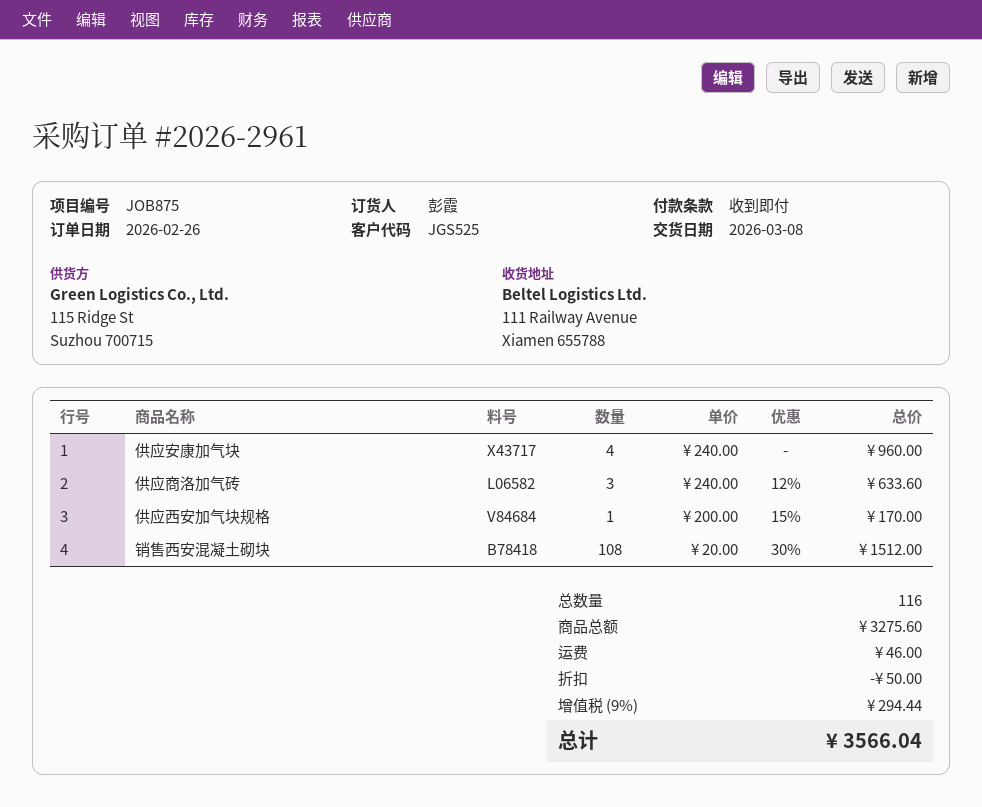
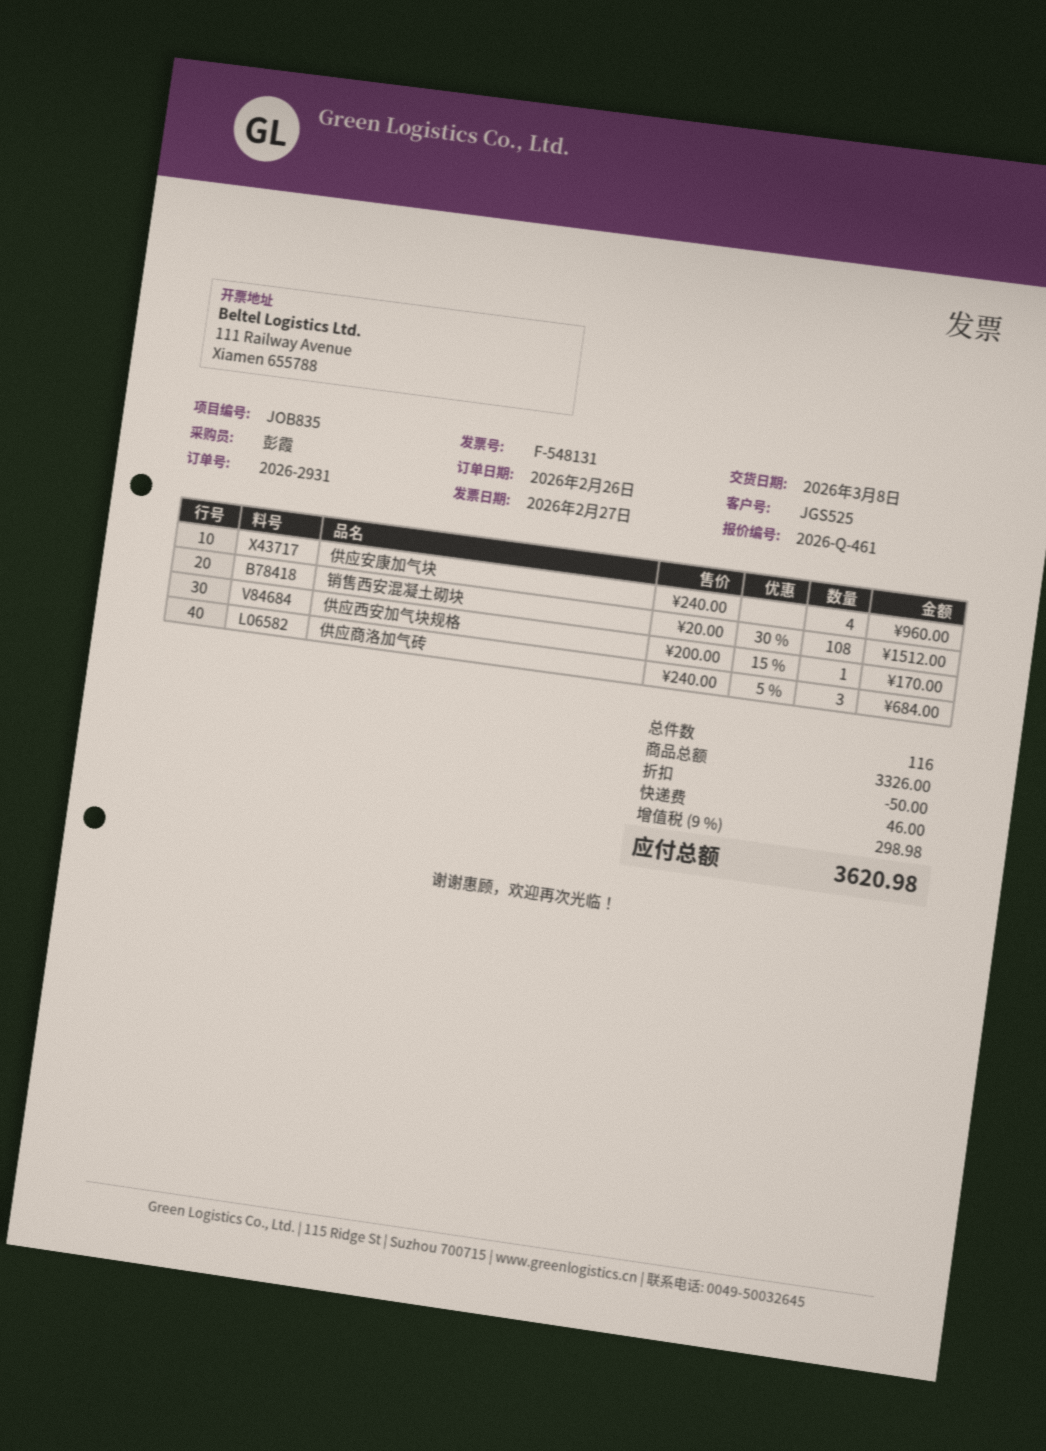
order number: 2026-2961 -> 2026-2931
reference: JOB875 -> JOB835
供应商洛加气砖: 3 x 240.00 - 12% = 633.60 -> 3 x 240.00 - 5% = 684.00
subtotal: 3275.60 -> 3326.00
tax: 9% = 294.44 -> 9% = 298.98
total: 3566.04 -> 3620.98

